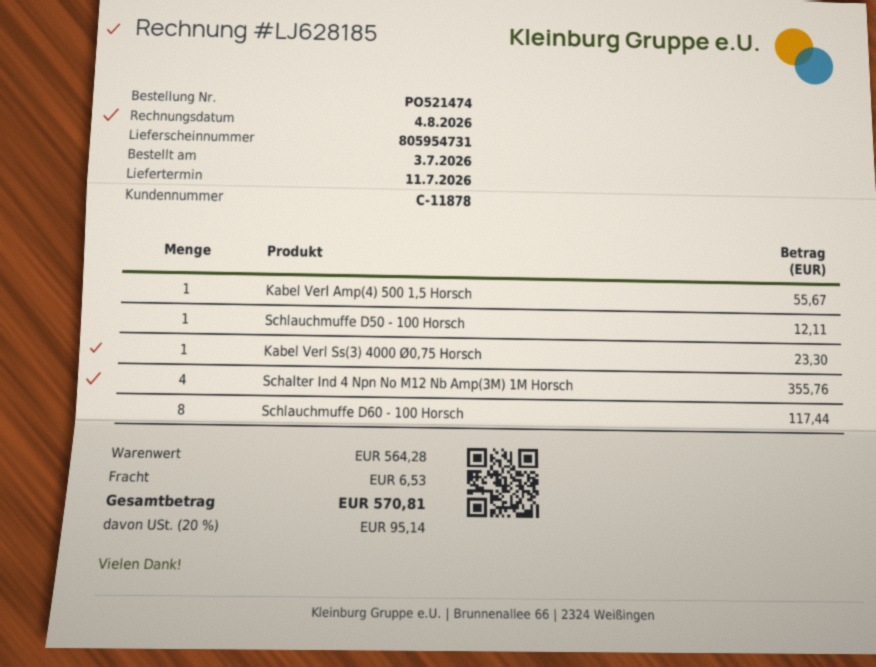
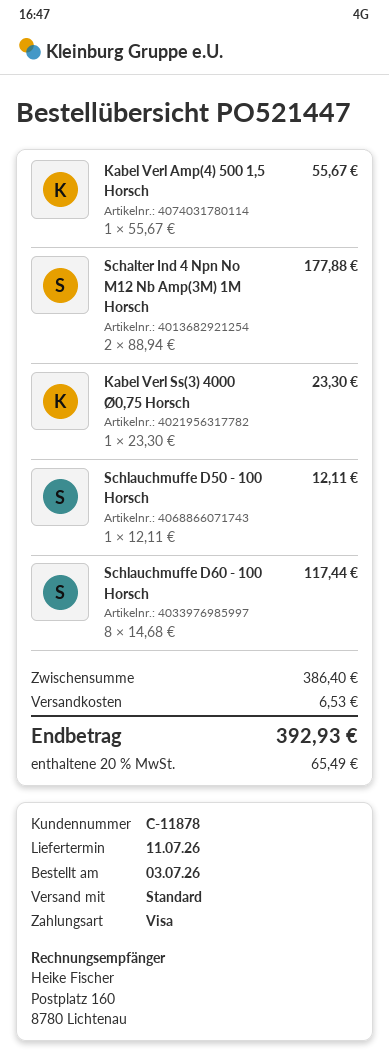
order number: PO521474 -> PO521447
Schalter Ind 4 Npn No M12 Nb Amp(3M) 1M Horsch: 4 for 355.76 -> 2 for 177.88
subtotal: 564.28 -> 386.40
tax: 20% = 95.14 -> 20% = 65.49
total: 570.81 -> 392.93

